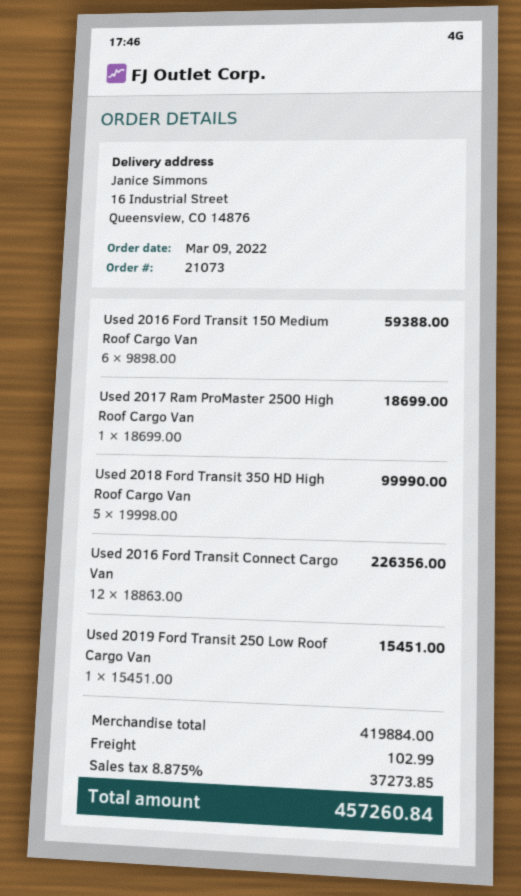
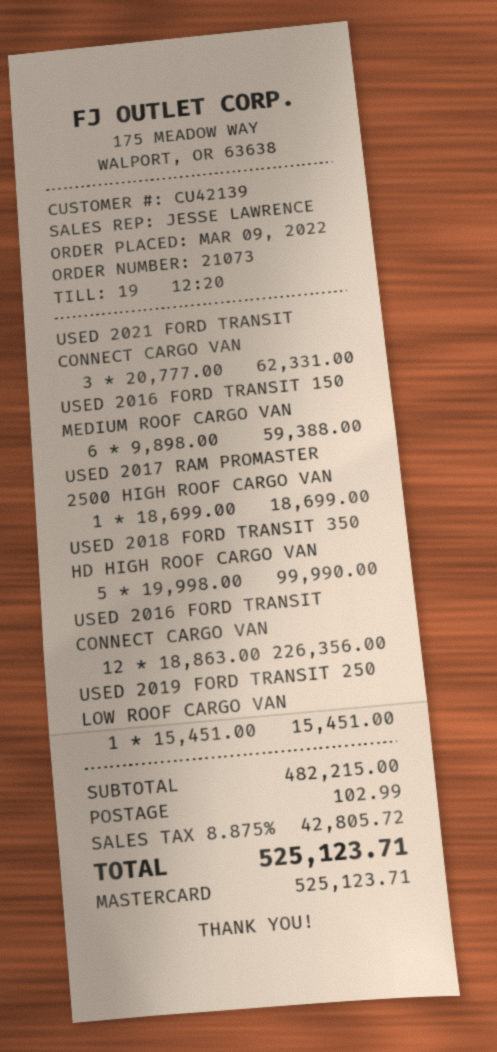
USED 2021 FORD TRANSIT CONNECT CARGO VAN: none -> 3 x 20777.00 = 62331.00
subtotal: 419884.00 -> 482215.00
tax: 8.875% = 37273.85 -> 8.875% = 42805.72
total: 457260.84 -> 525123.71

